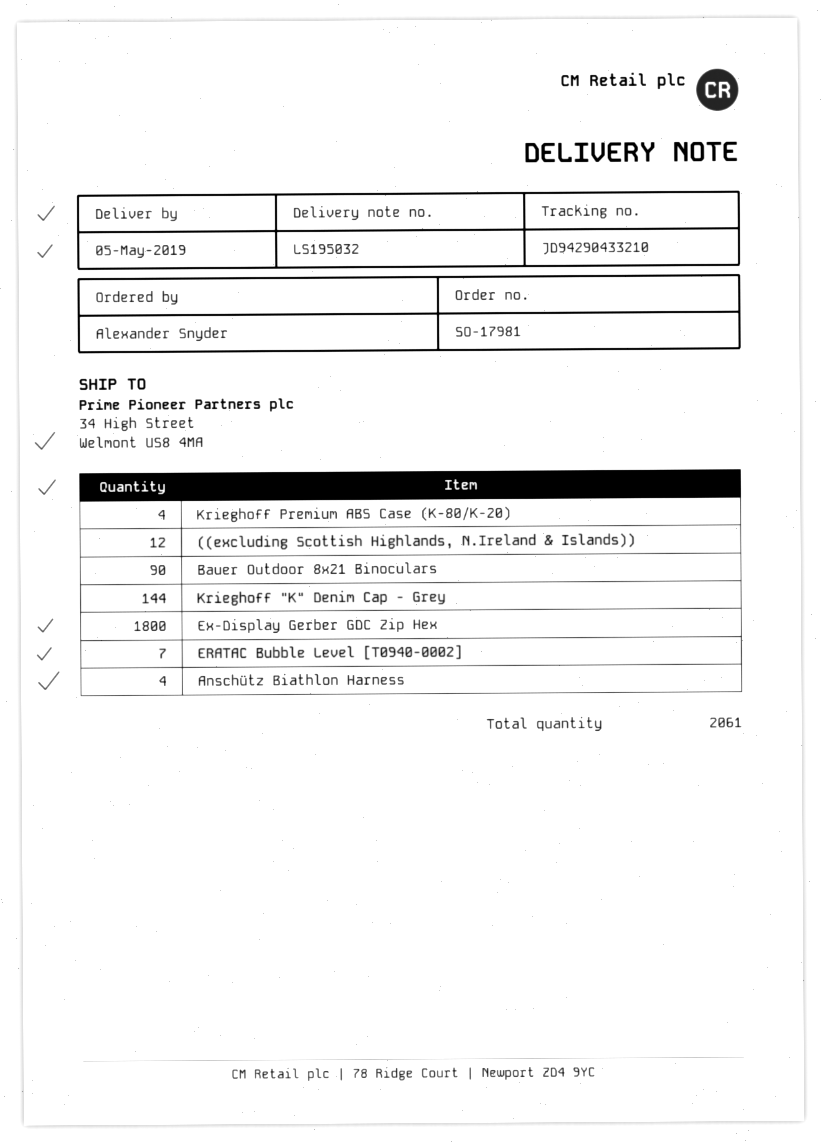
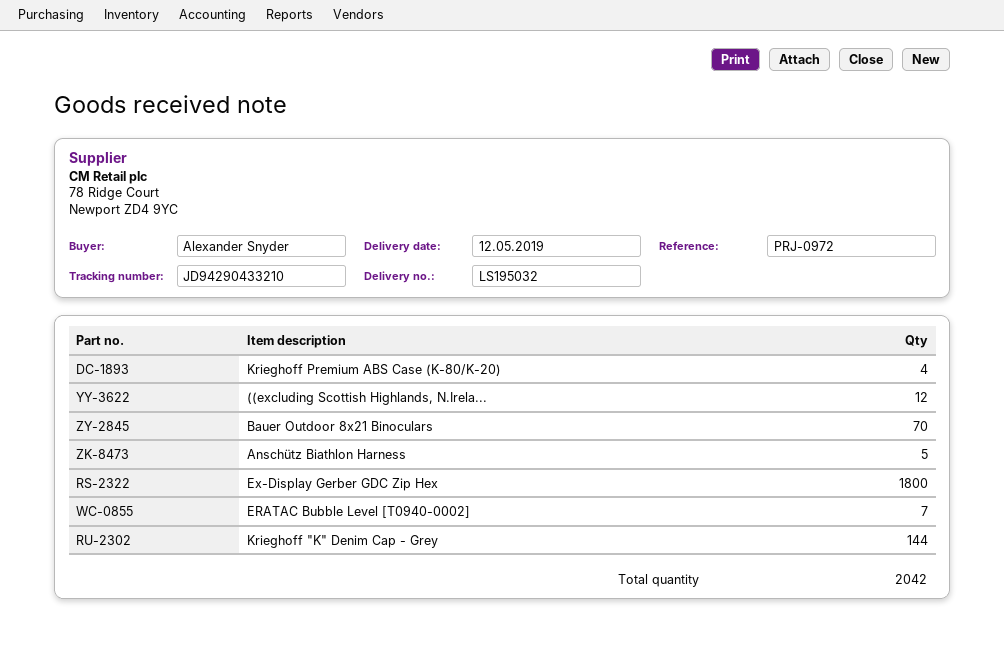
delivery date: 2019-05-05 -> 2019-05-12
Bauer Outdoor 8x21 Binoculars: 90 -> 70
Anschütz Biathlon Harness: 4 -> 5
total quantity: 2061 -> 2042

